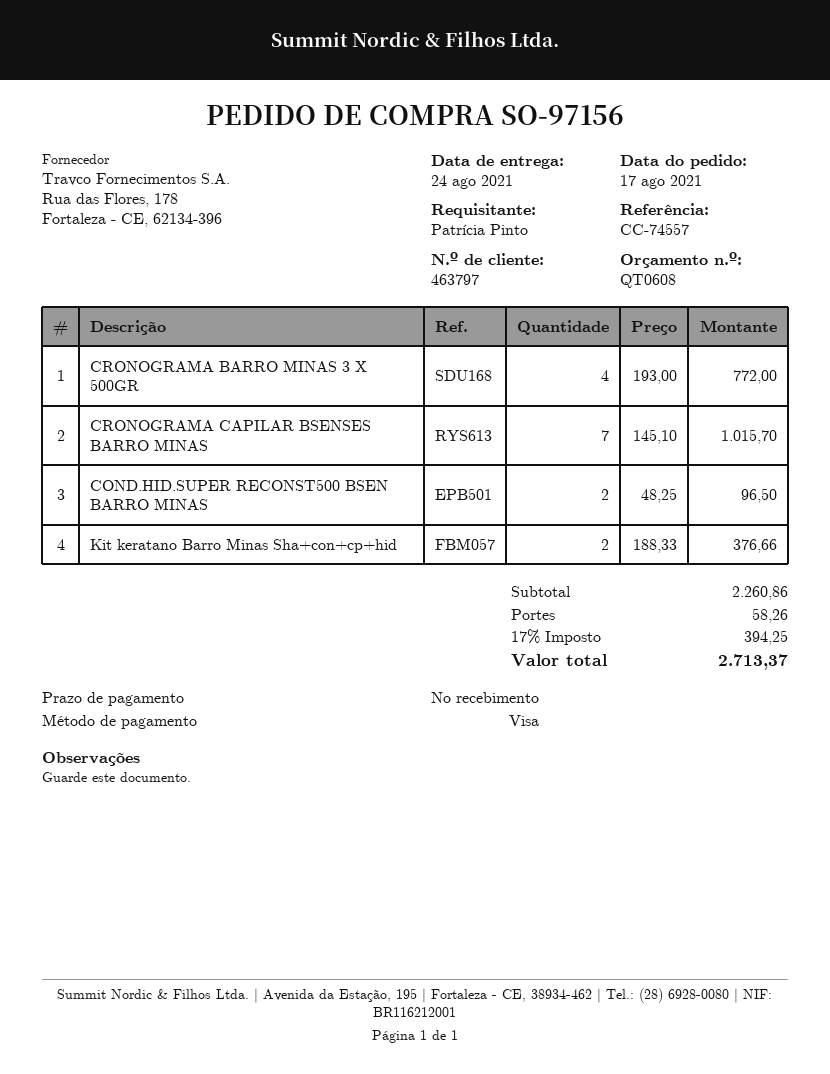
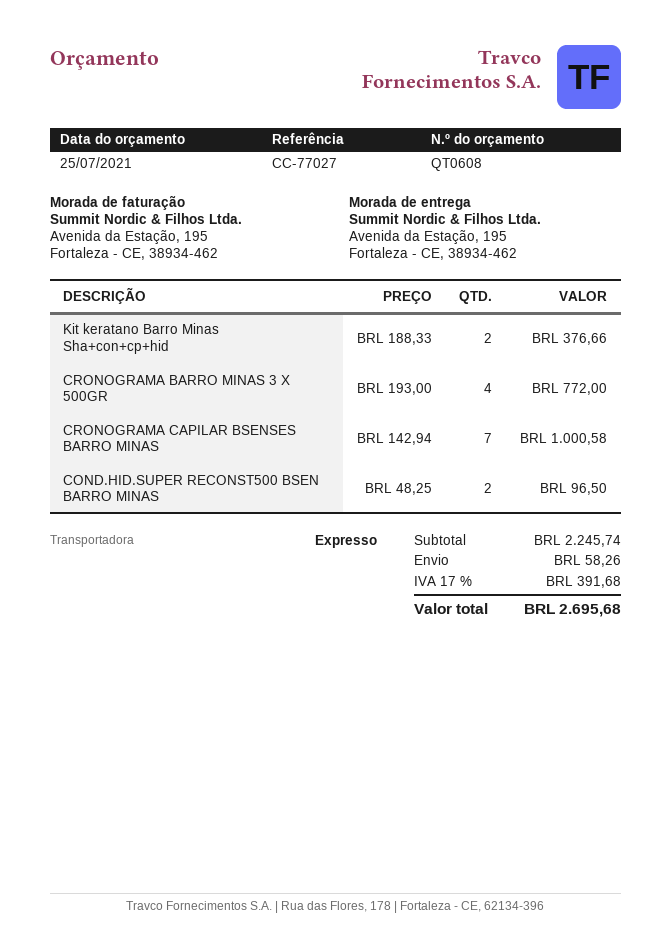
reference: CC-74557 -> CC-77027
CRONOGRAMA CAPILAR BSENSES BARRO MINAS: 7 x 145.10 = 1015.70 -> 7 x 142.94 = 1000.58
subtotal: 2260.86 -> 2245.74
tax: 17% = 394.25 -> 17% = 391.68
total: 2713.37 -> 2695.68

